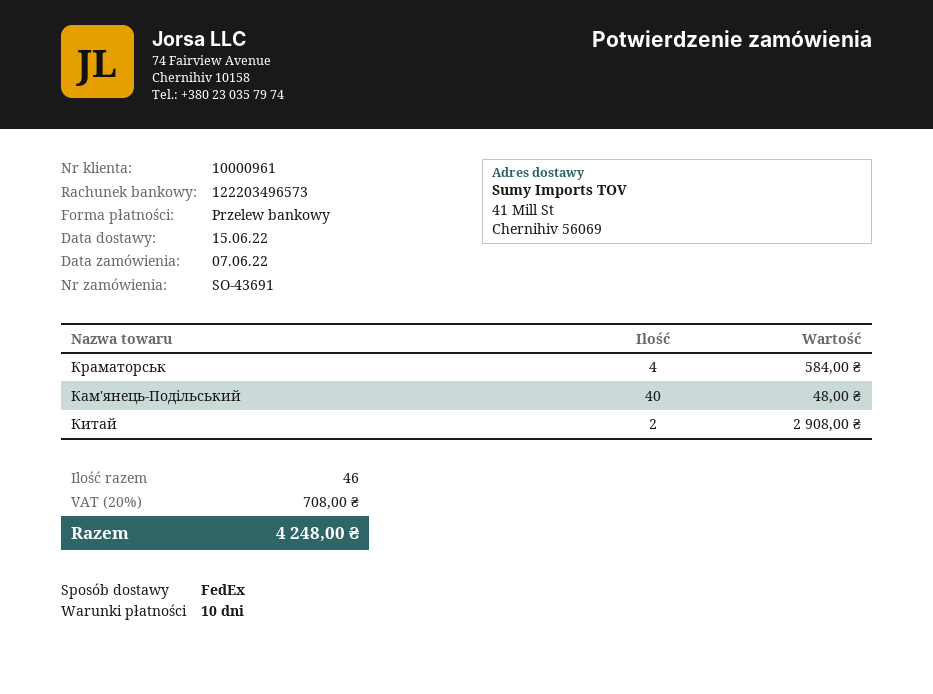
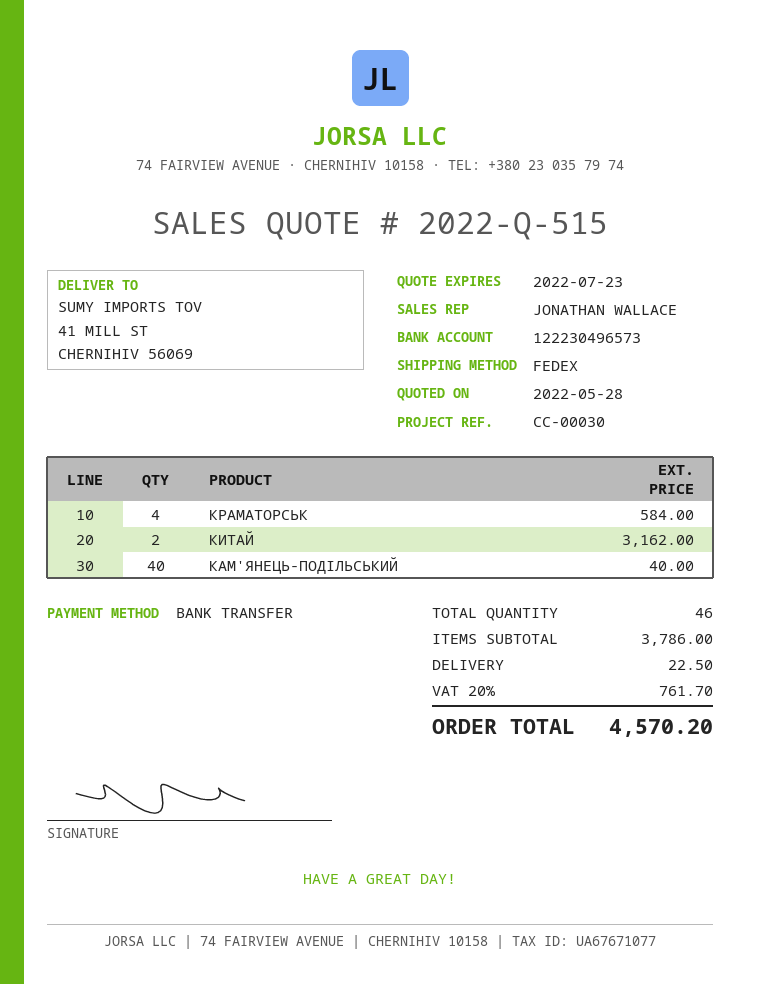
bank account: 122203496573 -> 122230496573
Кам'янець-Подільський: 40 for 48.00 -> 40 for 40.00
Китай: 2 for 2908.00 -> 2 for 3162.00
shipping: none -> 22.50
tax: 20% = 708.00 -> 20% = 761.70
total: 4248.00 -> 4570.20

